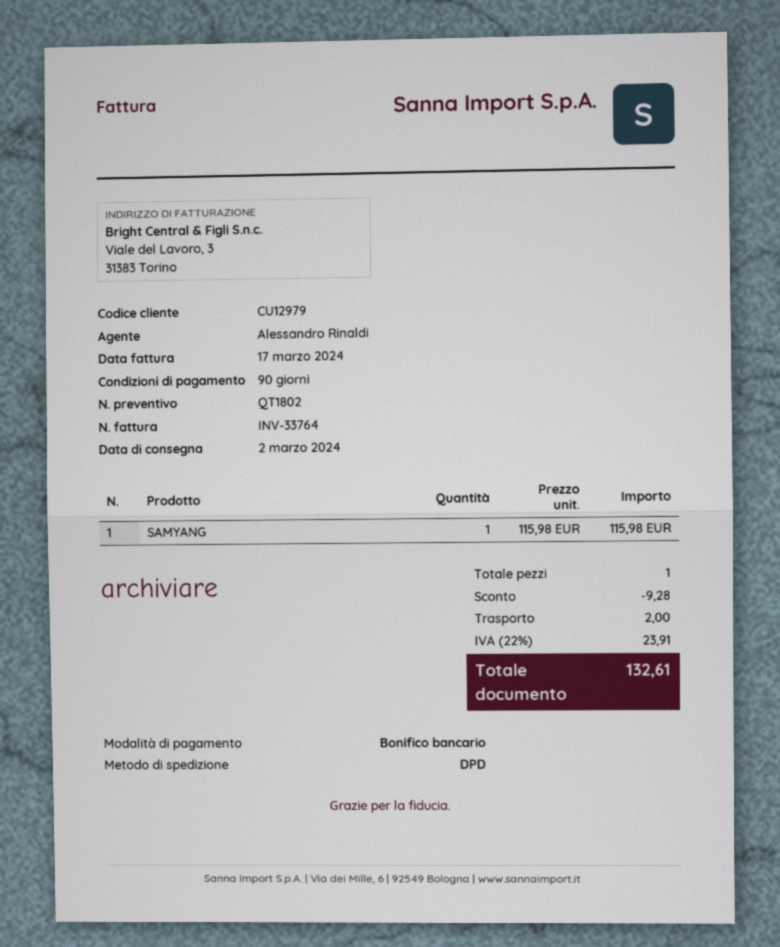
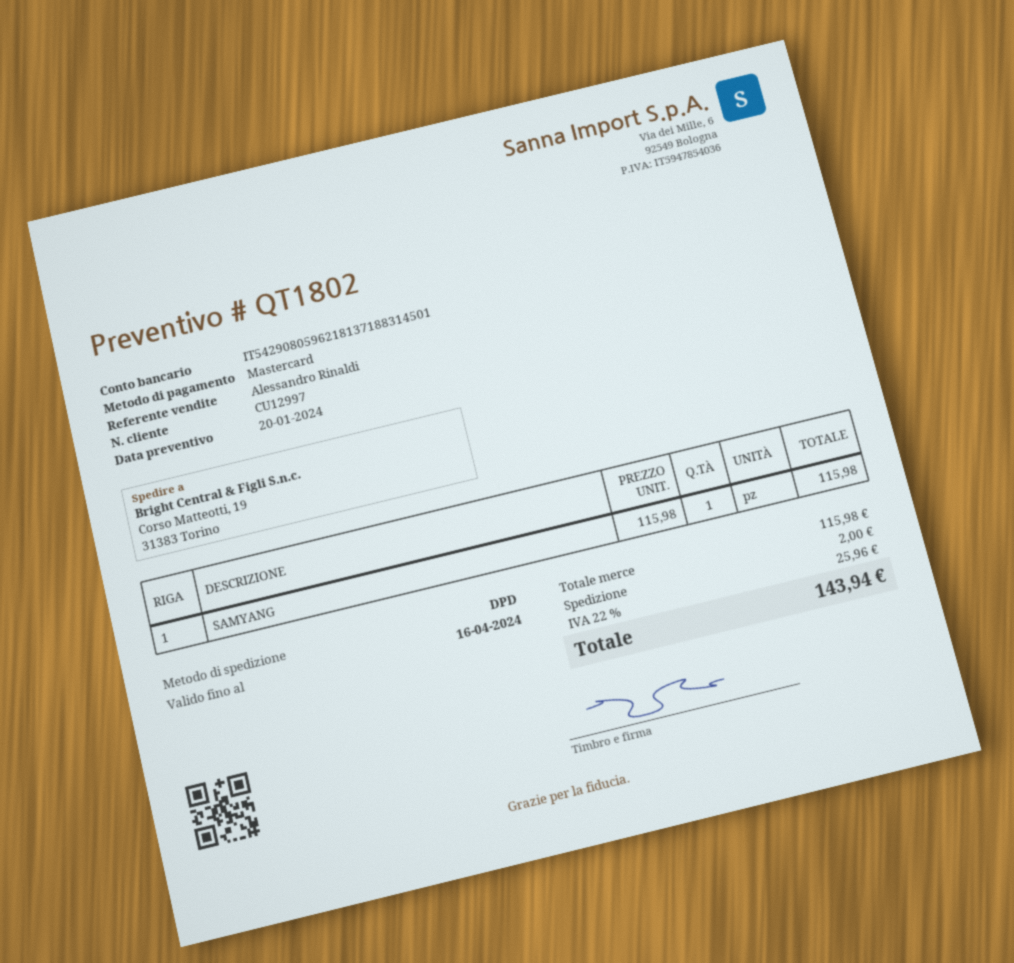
customer number: CU12979 -> CU12997
payment method: bank transfer -> Mastercard
discount: 9.28 -> none
tax: 22% = 23.91 -> 22% = 25.96
total: 132.61 -> 143.94

